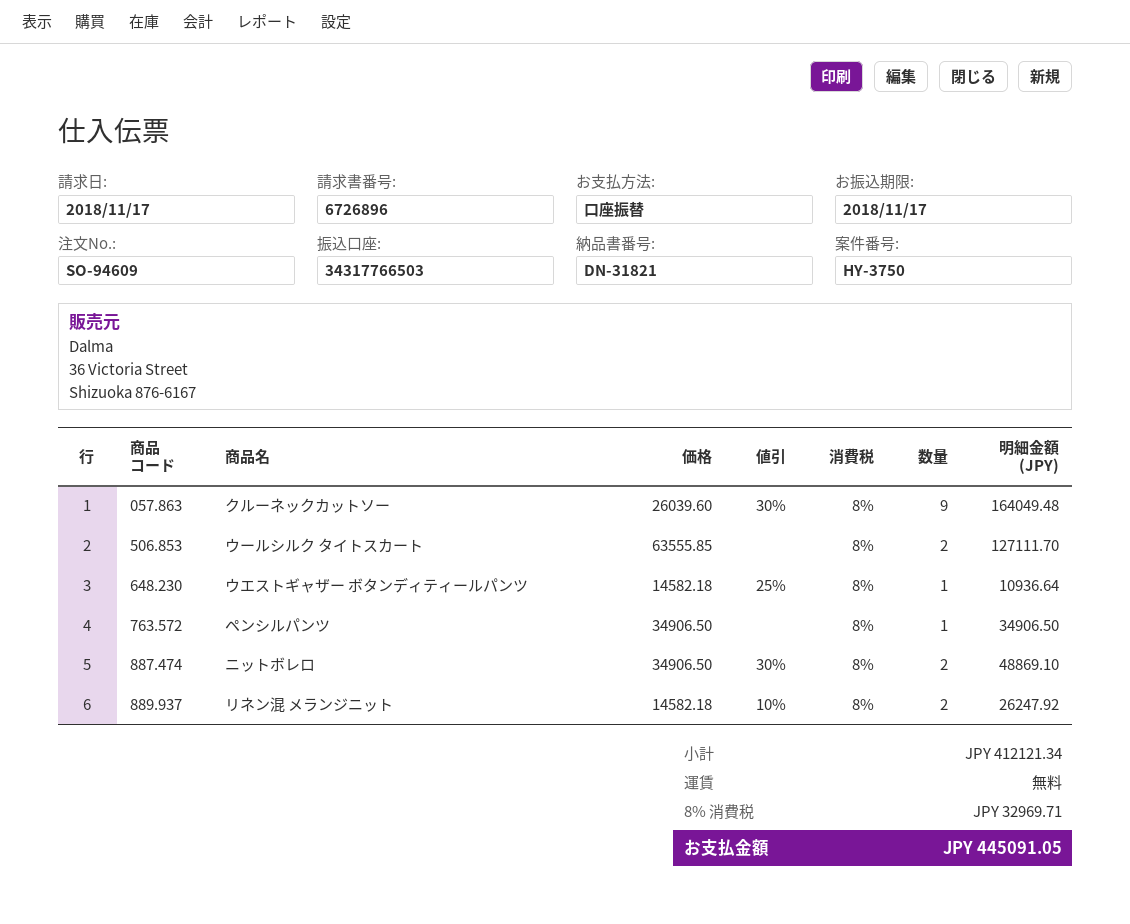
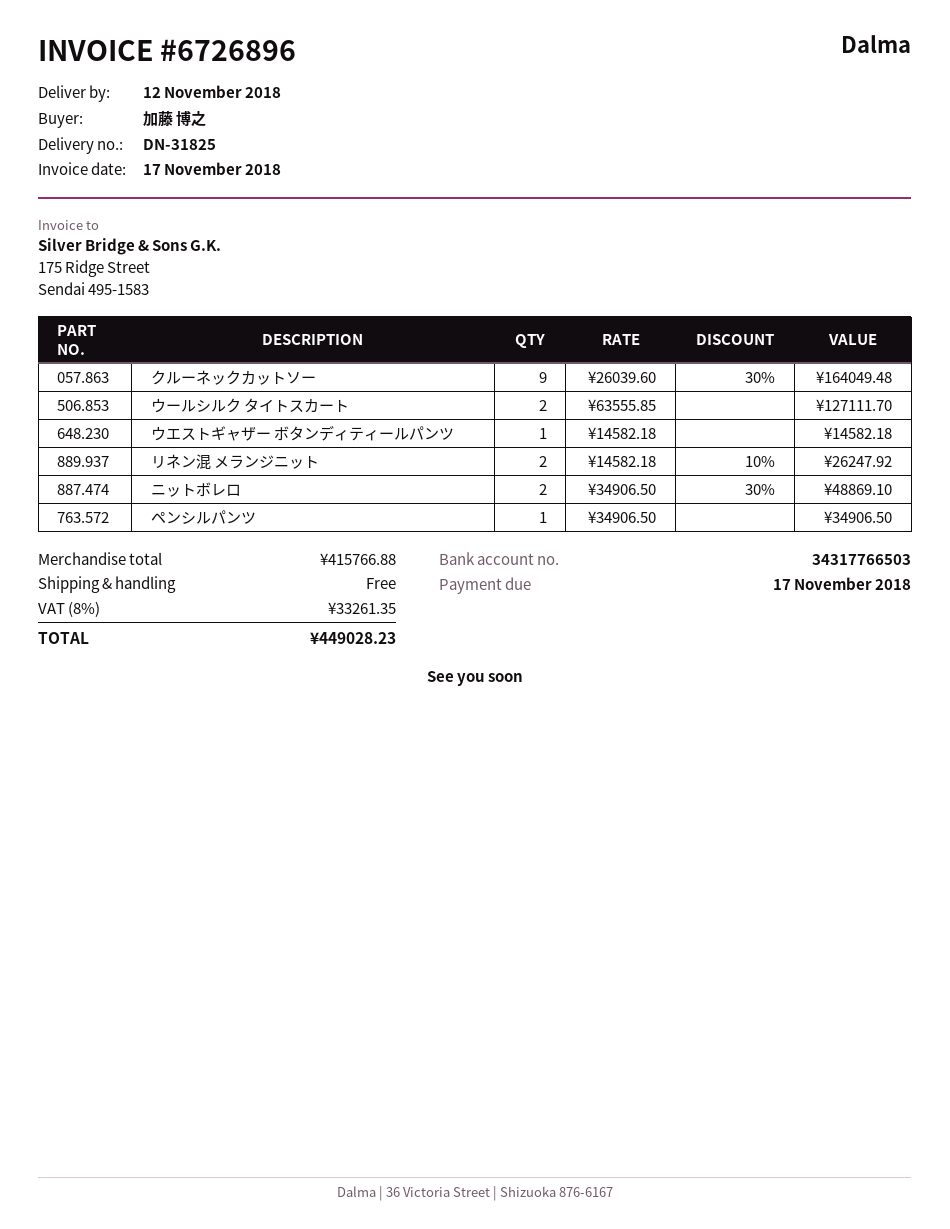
delivery note number: DN-31821 -> DN-31825
ウエストギャザー ボタンディティールパンツ: 1 x 14582.18 - 25% = 10936.64 -> 1 x 14582.18 = 14582.18
subtotal: 412121.34 -> 415766.88
tax: 8% = 32969.71 -> 8% = 33261.35
total: 445091.05 -> 449028.23

